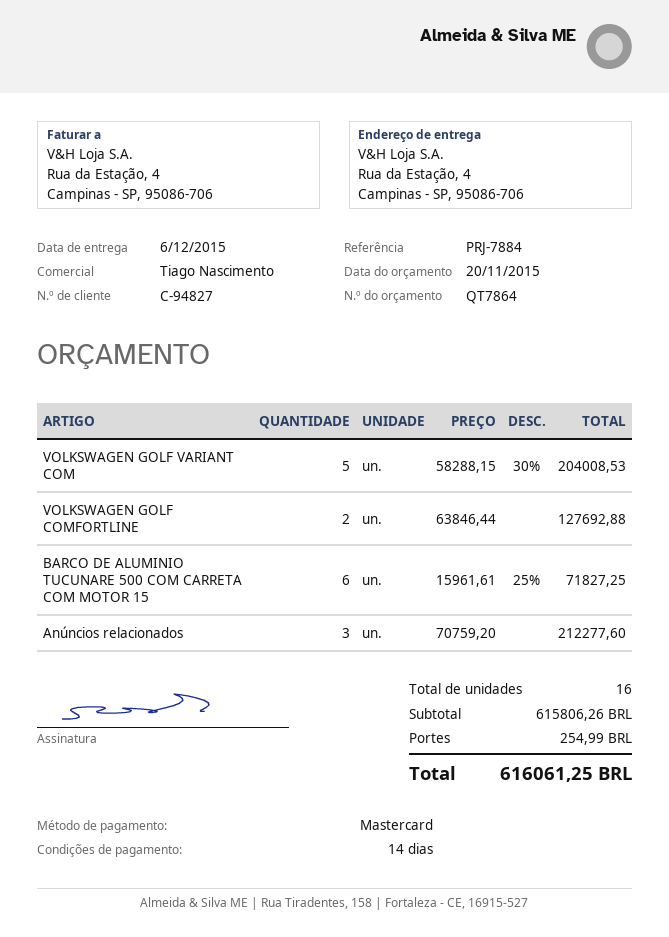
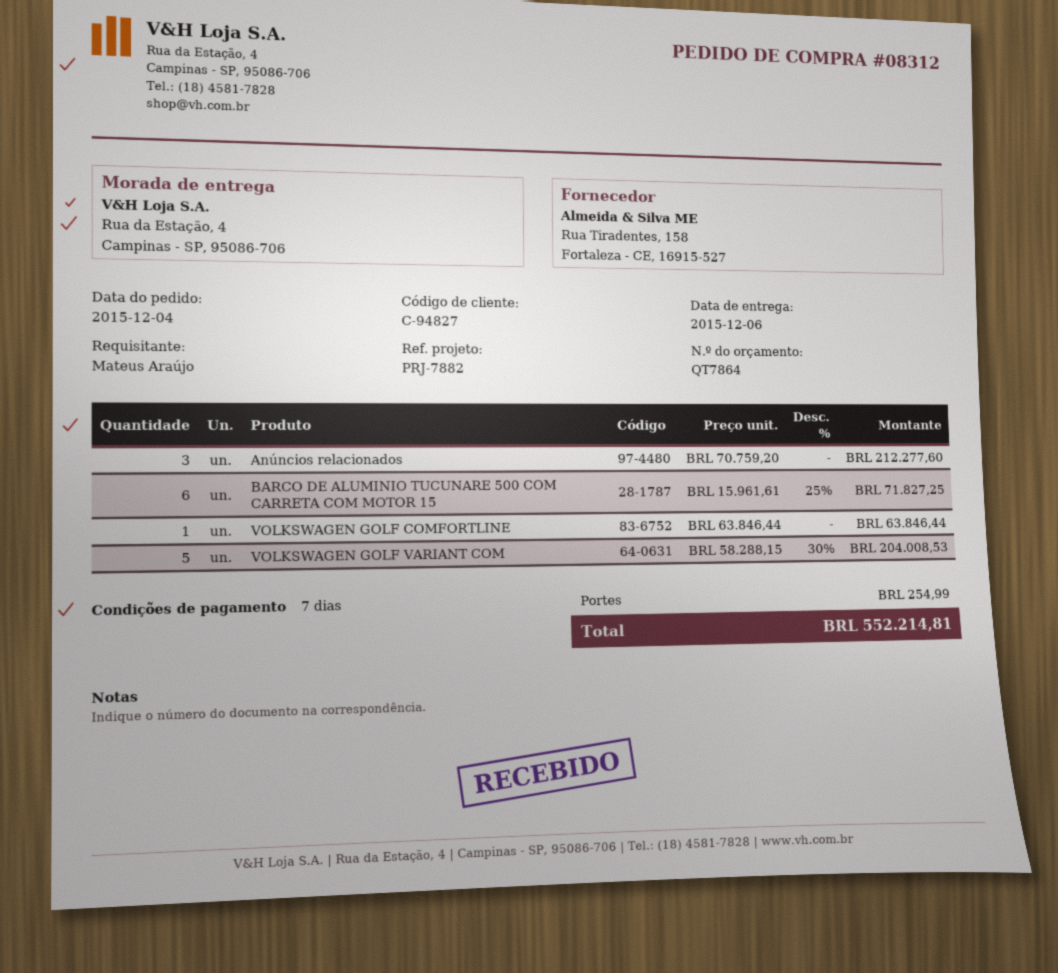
payment terms: 14 days -> 7 days
reference: PRJ-7884 -> PRJ-7882
VOLKSWAGEN GOLF COMFORTLINE: 2 x 63846.44 = 127692.88 -> 1 x 63846.44 = 63846.44
total: 616061.25 -> 552214.81

